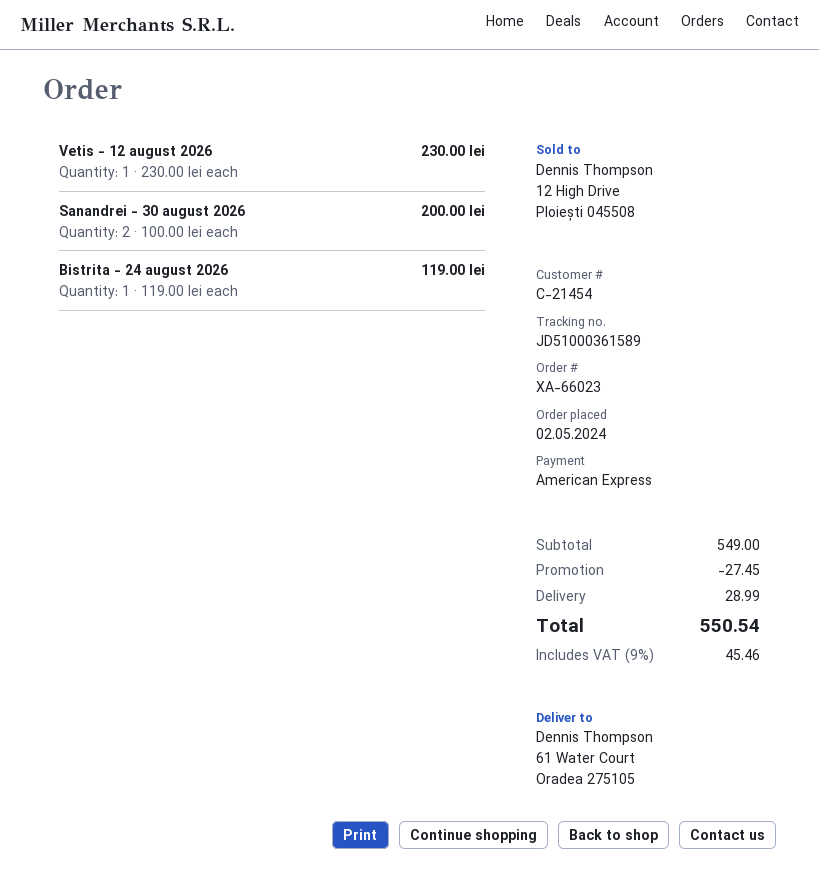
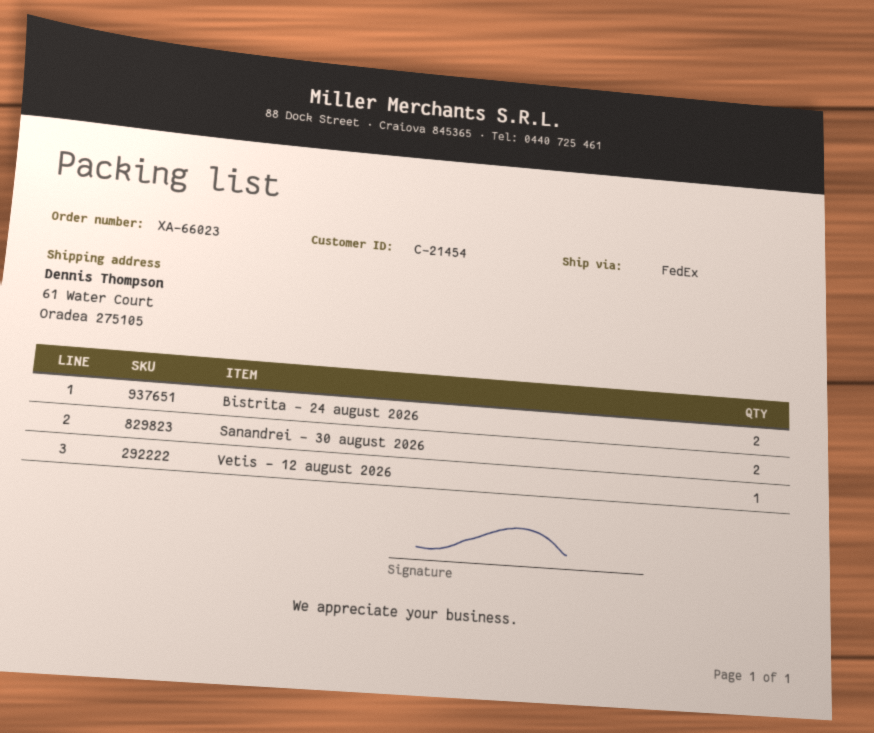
Bistrita - 24 august 2026: 1 -> 2

